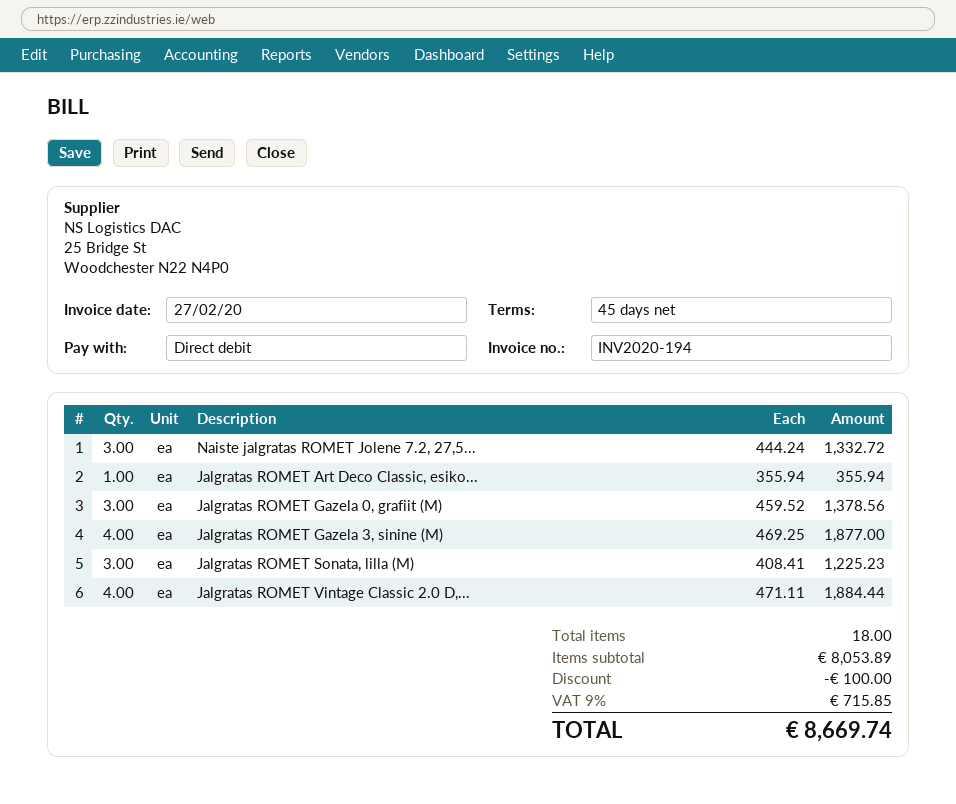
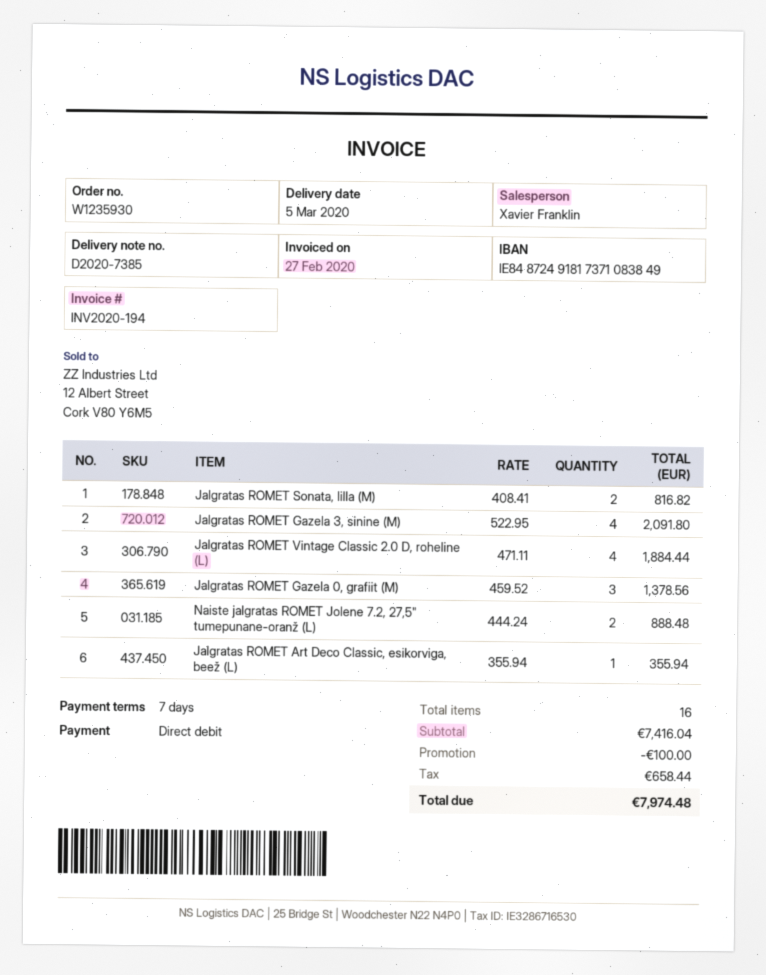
payment terms: 45 days -> 7 days
Naiste jalgratas ROMET Jolene 7.2, 27,5...: 3 x 444.24 = 1332.72 -> 2 x 444.24 = 888.48
Jalgratas ROMET Gazela 3, sinine (M): 4 x 469.25 = 1877.00 -> 4 x 522.95 = 2091.80
Jalgratas ROMET Sonata, lilla (M): 3 x 408.41 = 1225.23 -> 2 x 408.41 = 816.82
total quantity: 18 -> 16
subtotal: 8053.89 -> 7416.04
tax: 715.85 -> 658.44
total: 8669.74 -> 7974.48

